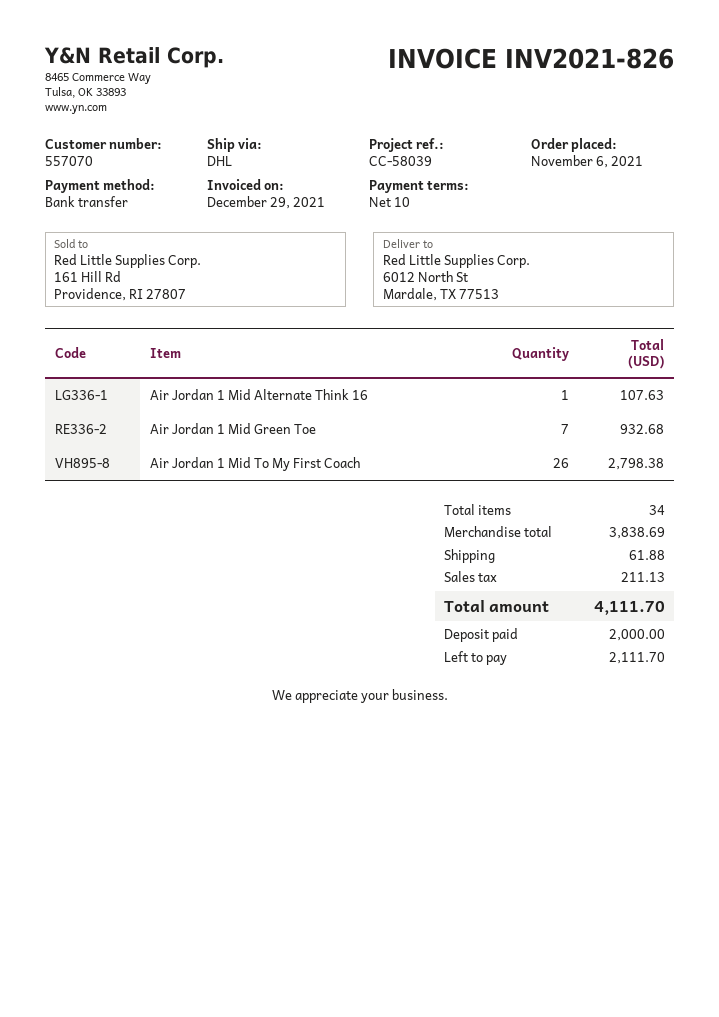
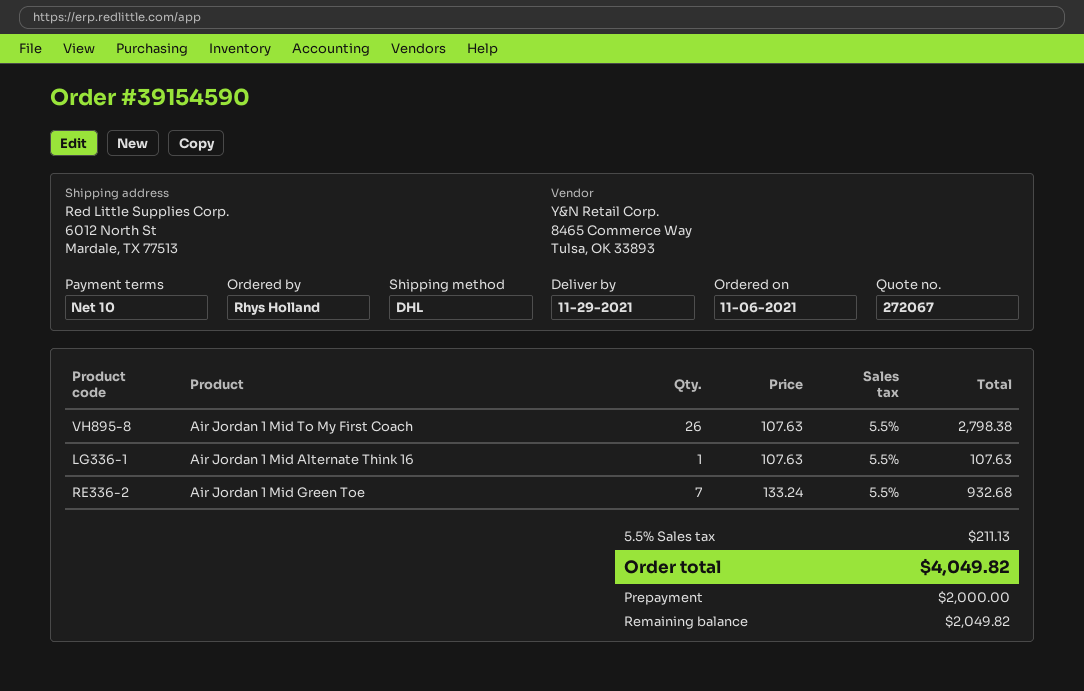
shipping: 61.88 -> none
total: 4111.70 -> 4049.82
balance: 2111.70 -> 2049.82

